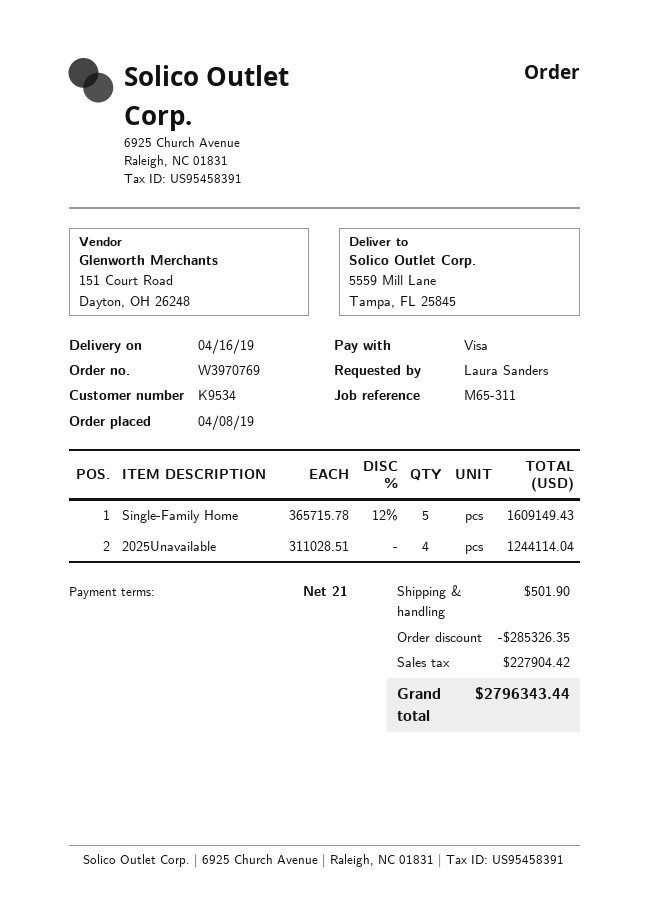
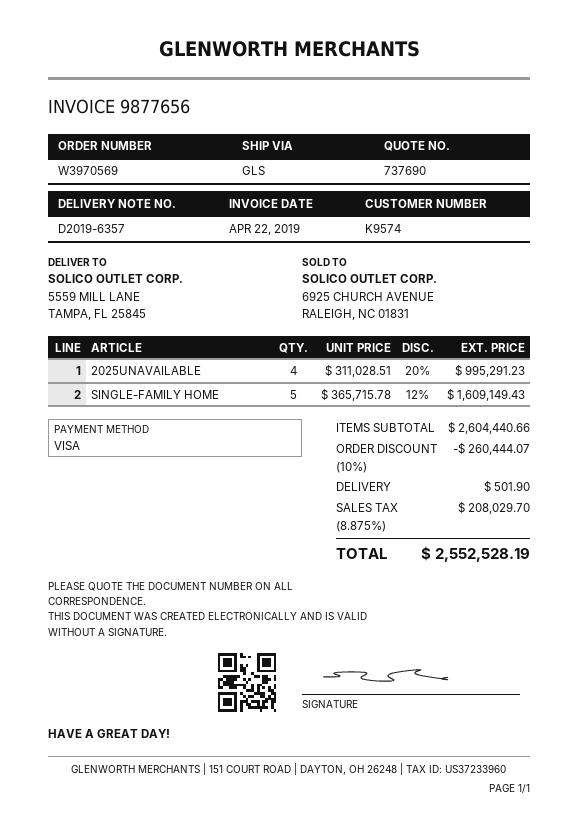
order number: W3970769 -> W3970569
customer number: K9534 -> K9574
2025Unavailable: 4 x 311028.51 = 1244114.04 -> 4 x 311028.51 - 20% = 995291.23
discount: 285326.35 -> 260444.07
tax: 227904.42 -> 208029.70
total: 2796343.44 -> 2552528.19

